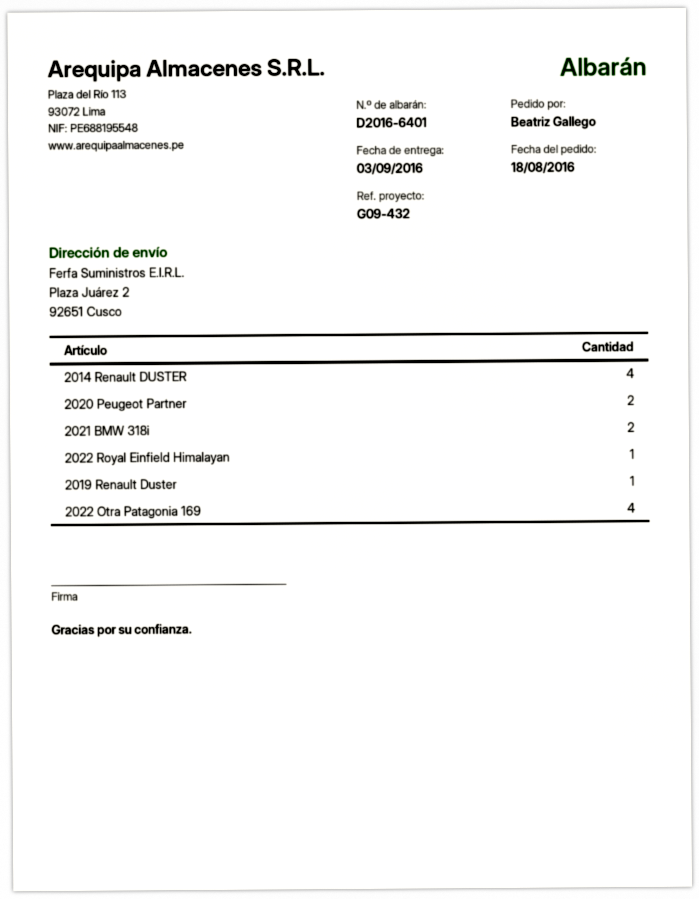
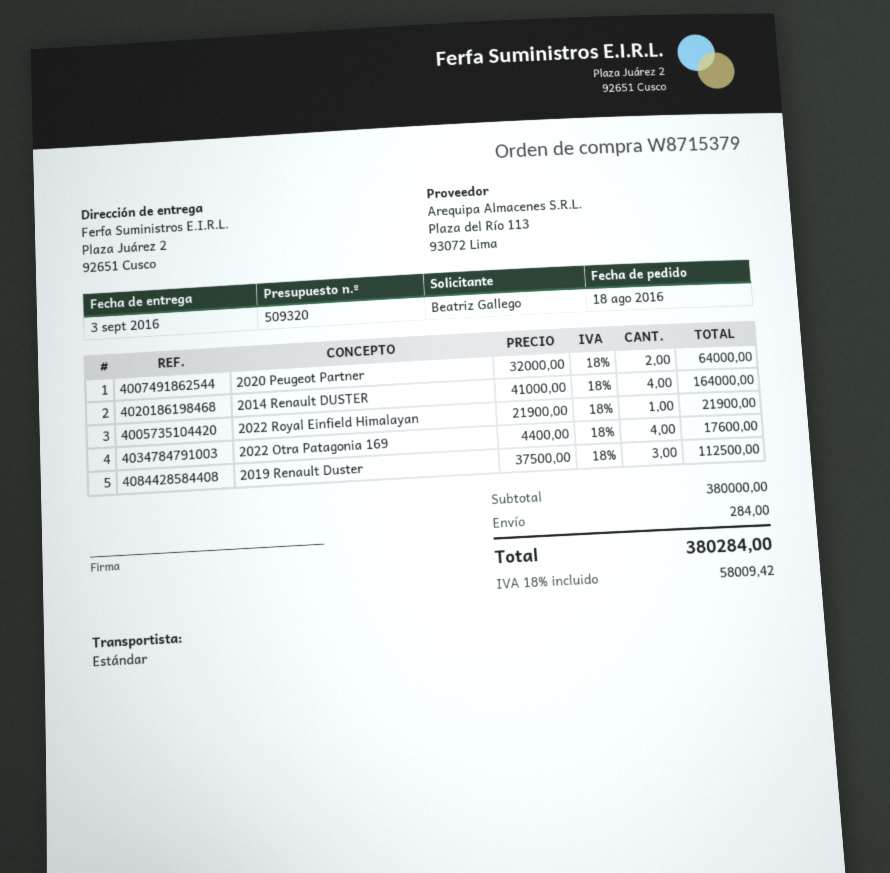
2021 BMW 318i: 2 -> none
2019 Renault Duster: 1 -> 3

